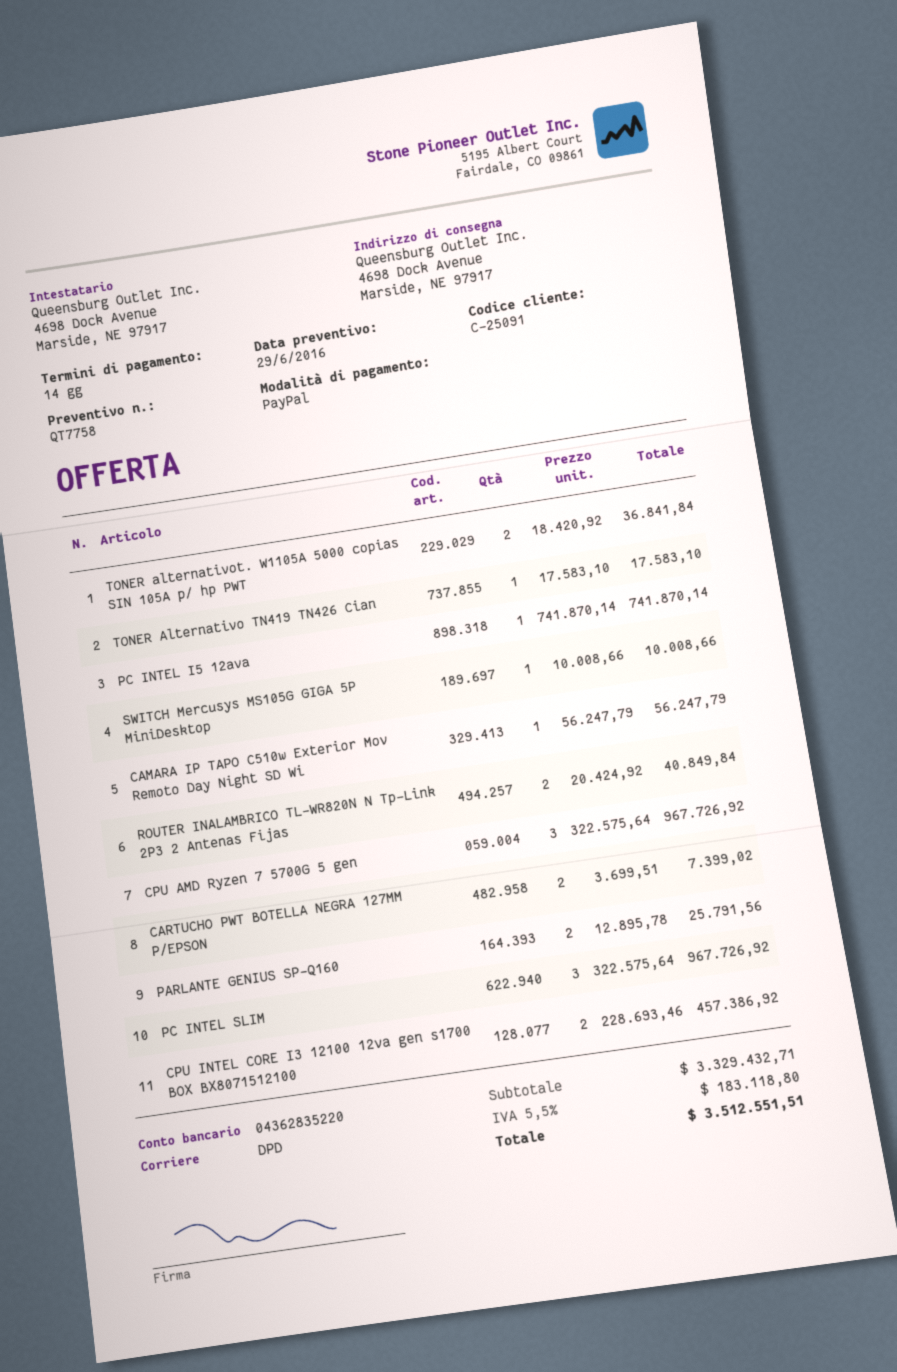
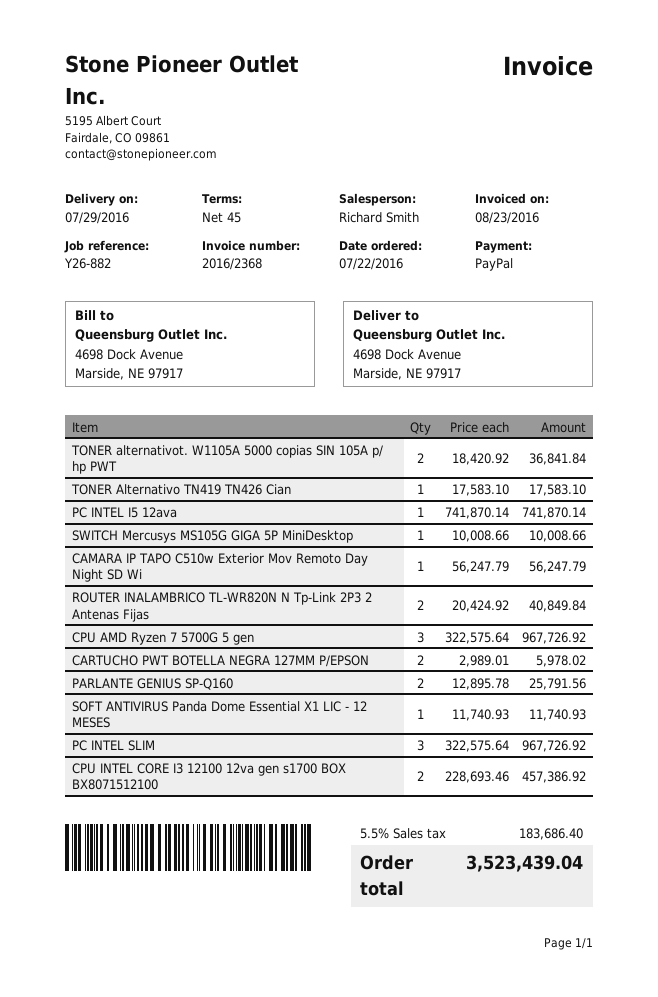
payment terms: 14 days -> 45 days
CARTUCHO PWT BOTELLA NEGRA 127MM P/EPSON: 2 x 3699.51 = 7399.02 -> 2 x 2989.01 = 5978.02
SOFT ANTIVIRUS Panda Dome Essential X1 LIC - 12 MESES: none -> 1 x 11740.93 = 11740.93
tax: 5.5% = 183118.80 -> 5.5% = 183686.40
total: 3512551.51 -> 3523439.04

